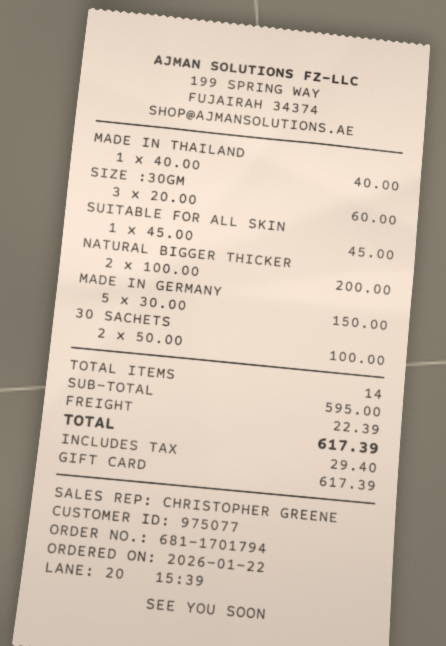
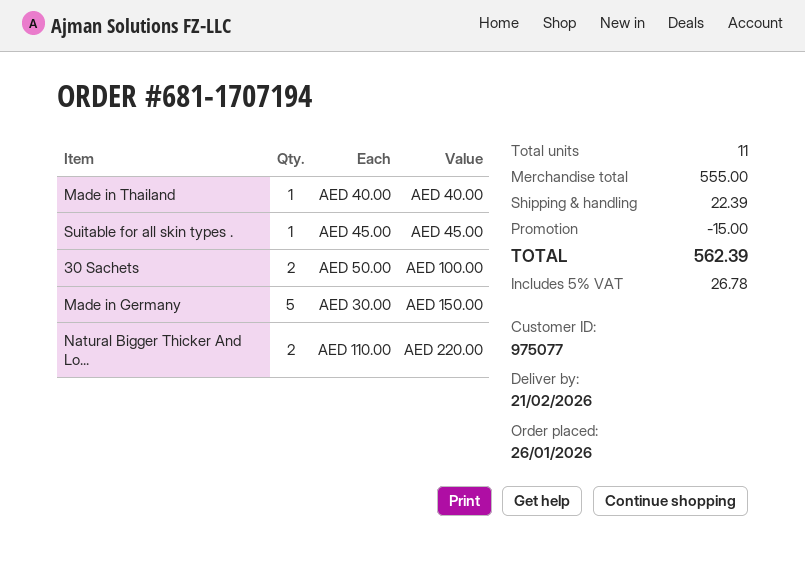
order number: 681-1701794 -> 681-1707194
order date: 2026-01-22 -> 2026-01-26
SIZE :30GM: 3 x 20.00 = 60.00 -> none
NATURAL BIGGER THICKER: 2 x 100.00 = 200.00 -> 2 x 110.00 = 220.00
total quantity: 14 -> 11
subtotal: 595.00 -> 555.00
discount: none -> 15.00
tax: 29.40 -> 26.78
total: 617.39 -> 562.39

